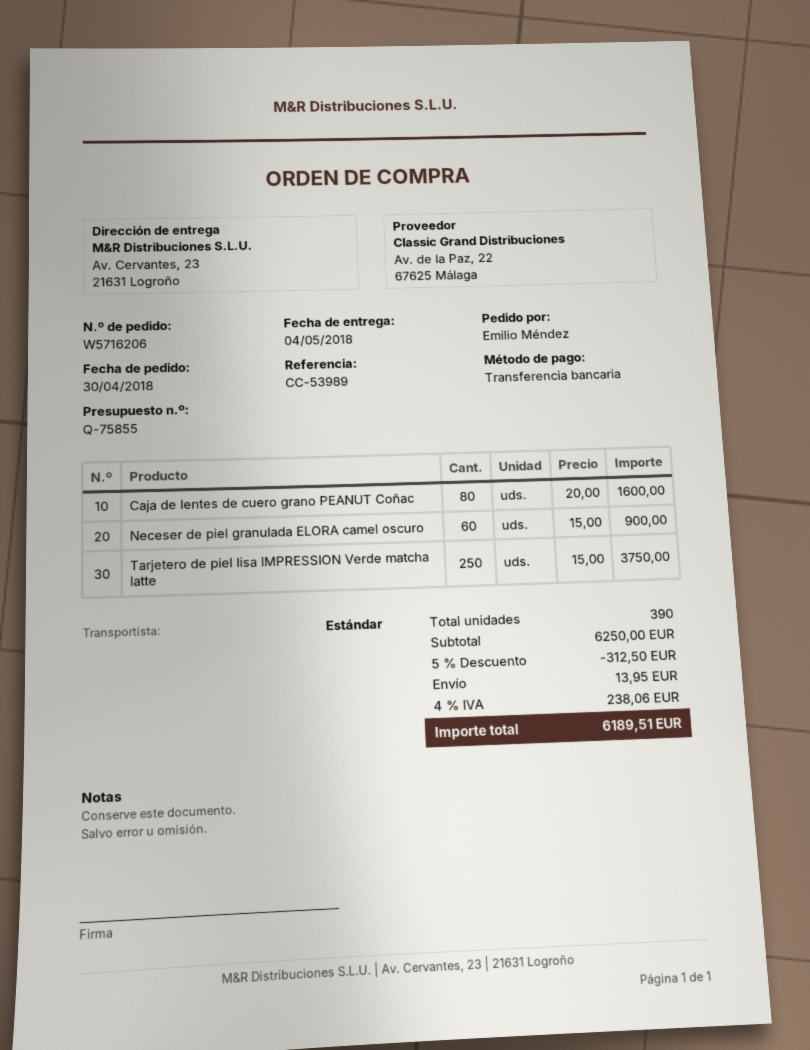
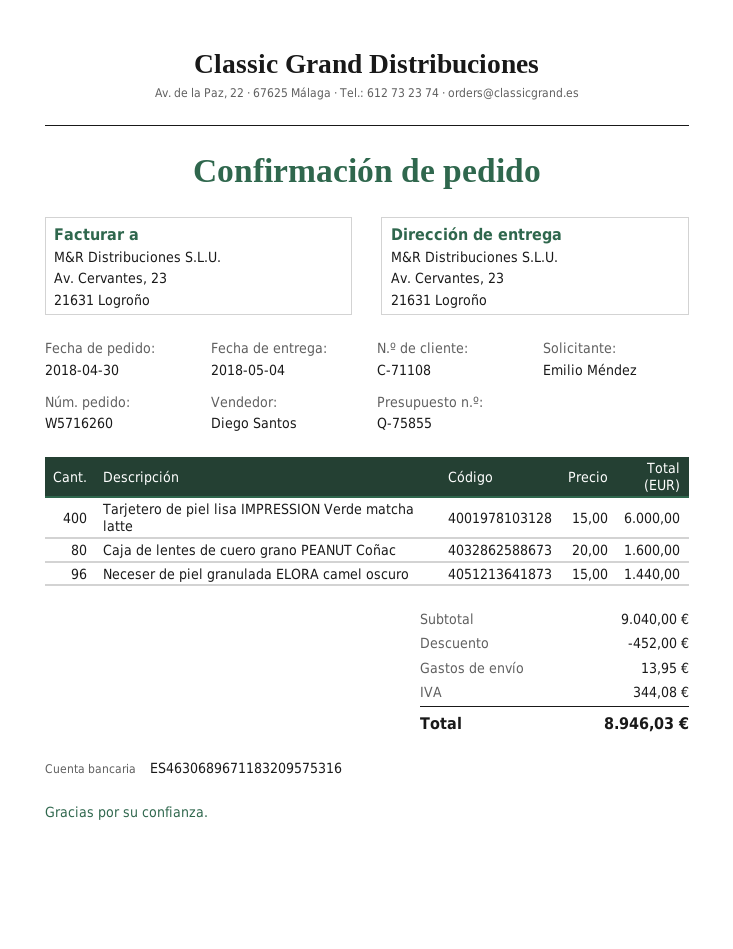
order number: W5716206 -> W5716260
Neceser de piel granulada ELORA camel oscuro: 60 x 15.00 = 900.00 -> 96 x 15.00 = 1440.00
Tarjetero de piel lisa IMPRESSION Verde matcha latte: 250 x 15.00 = 3750.00 -> 400 x 15.00 = 6000.00
subtotal: 6250.00 -> 9040.00
discount: 312.50 -> 452.00
tax: 238.06 -> 344.08
total: 6189.51 -> 8946.03

